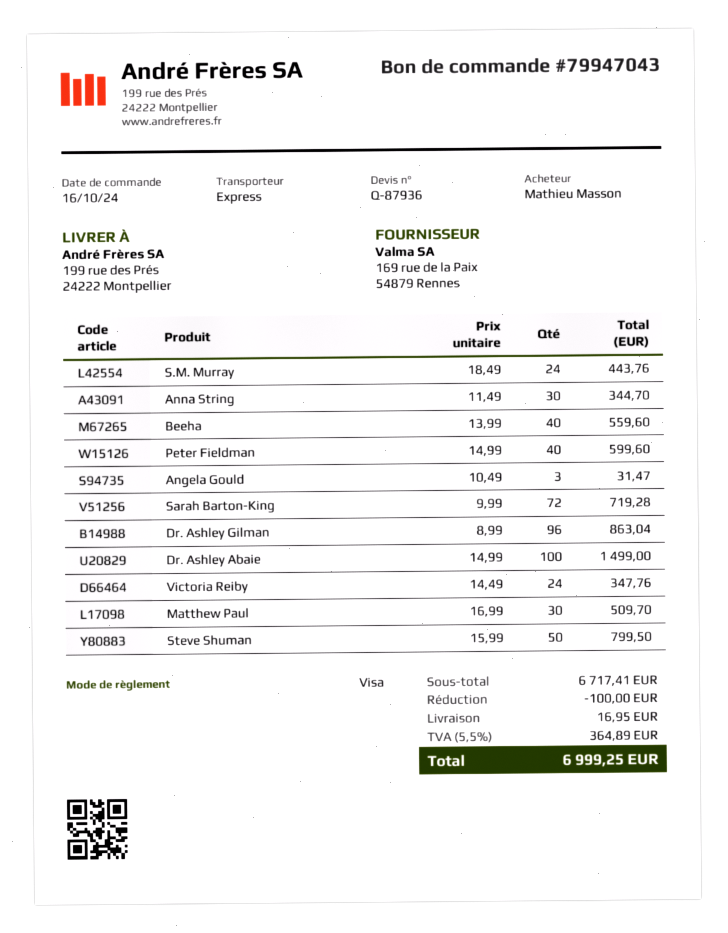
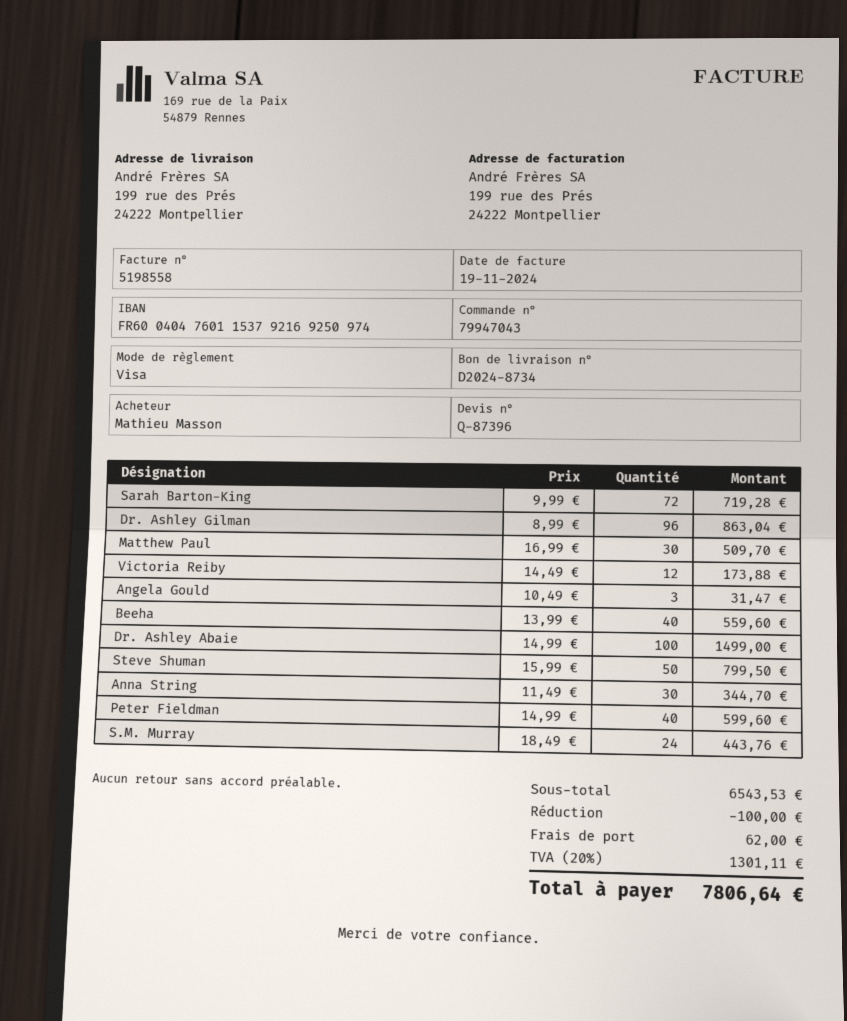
quote number: Q-87936 -> Q-87396
Victoria Reiby: 24 x 14.49 = 347.76 -> 12 x 14.49 = 173.88
subtotal: 6717.41 -> 6543.53
shipping: 16.95 -> 62.00
tax: 5.5% = 364.89 -> 20% = 1301.11
total: 6999.25 -> 7806.64

